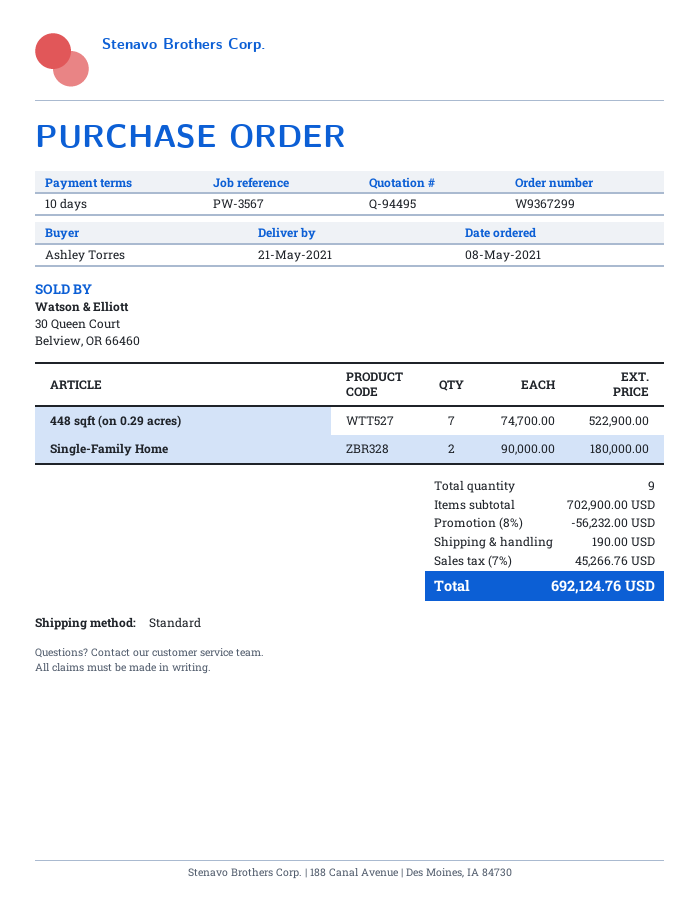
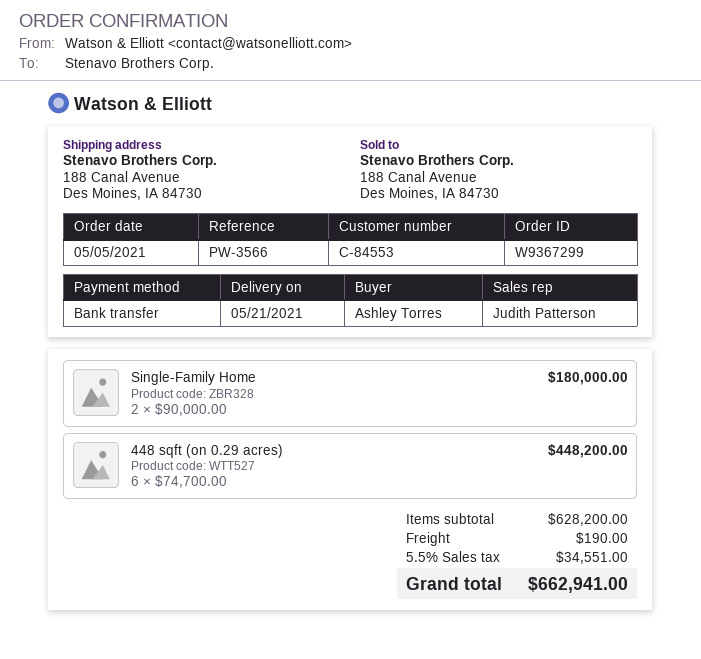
order date: 2021-05-08 -> 2021-05-05
reference: PW-3567 -> PW-3566
448 sqft (on 0.29 acres): 7 x 74700.00 = 522900.00 -> 6 x 74700.00 = 448200.00
subtotal: 702900.00 -> 628200.00
discount: 8% = 56232.00 -> none
tax: 7% = 45266.76 -> 5.5% = 34551.00
total: 692124.76 -> 662941.00

